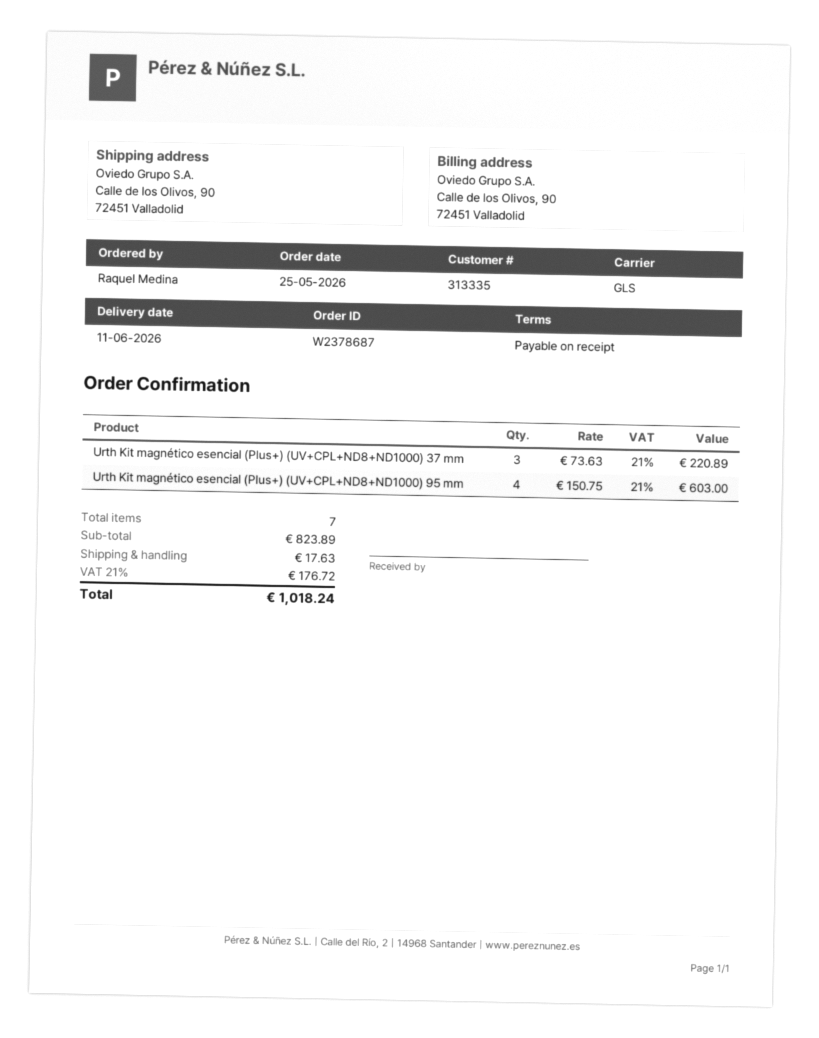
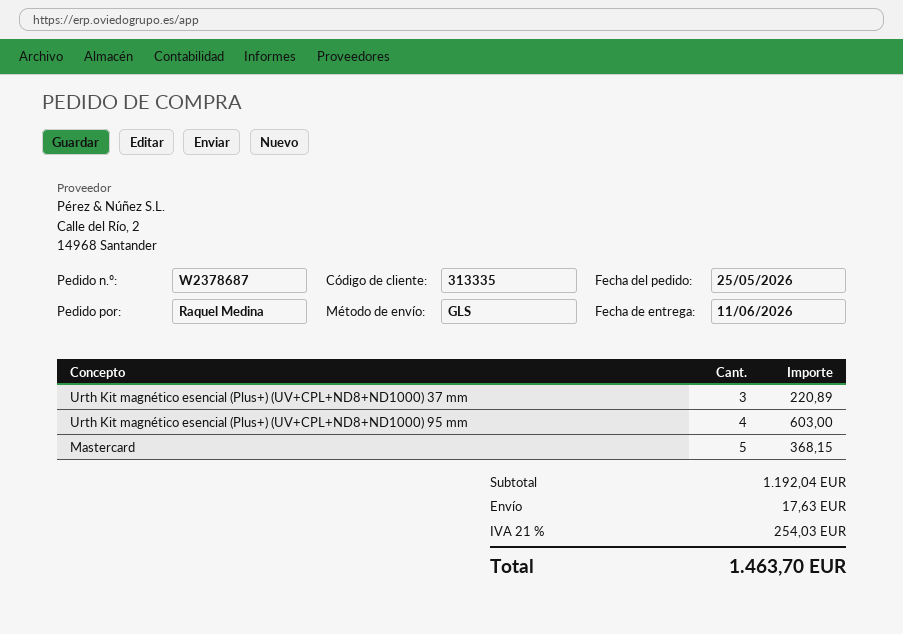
Mastercard: none -> 5 for 368.15
subtotal: 823.89 -> 1192.04
tax: 21% = 176.72 -> 21% = 254.03
total: 1018.24 -> 1463.70

